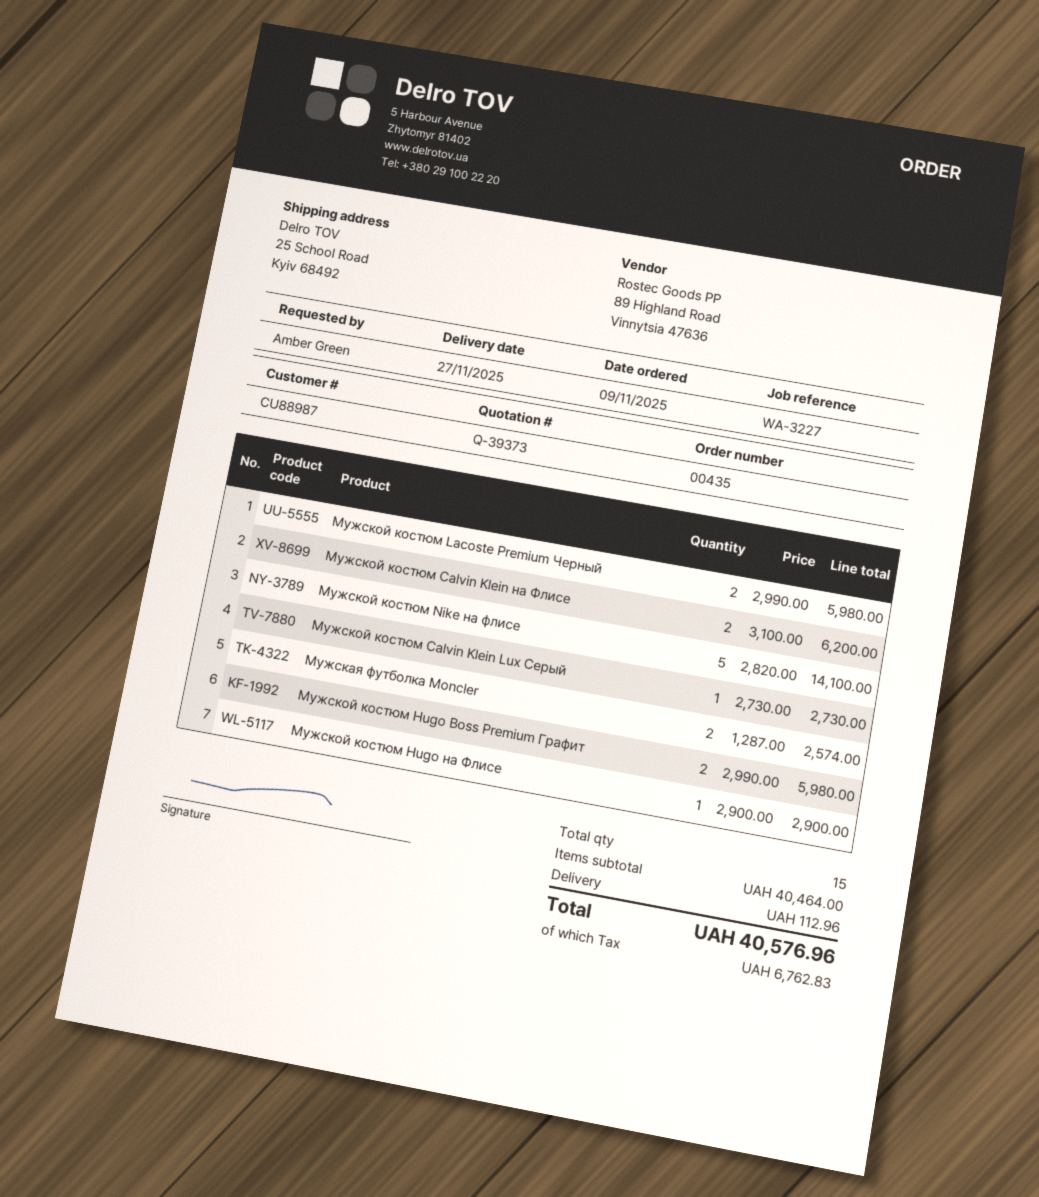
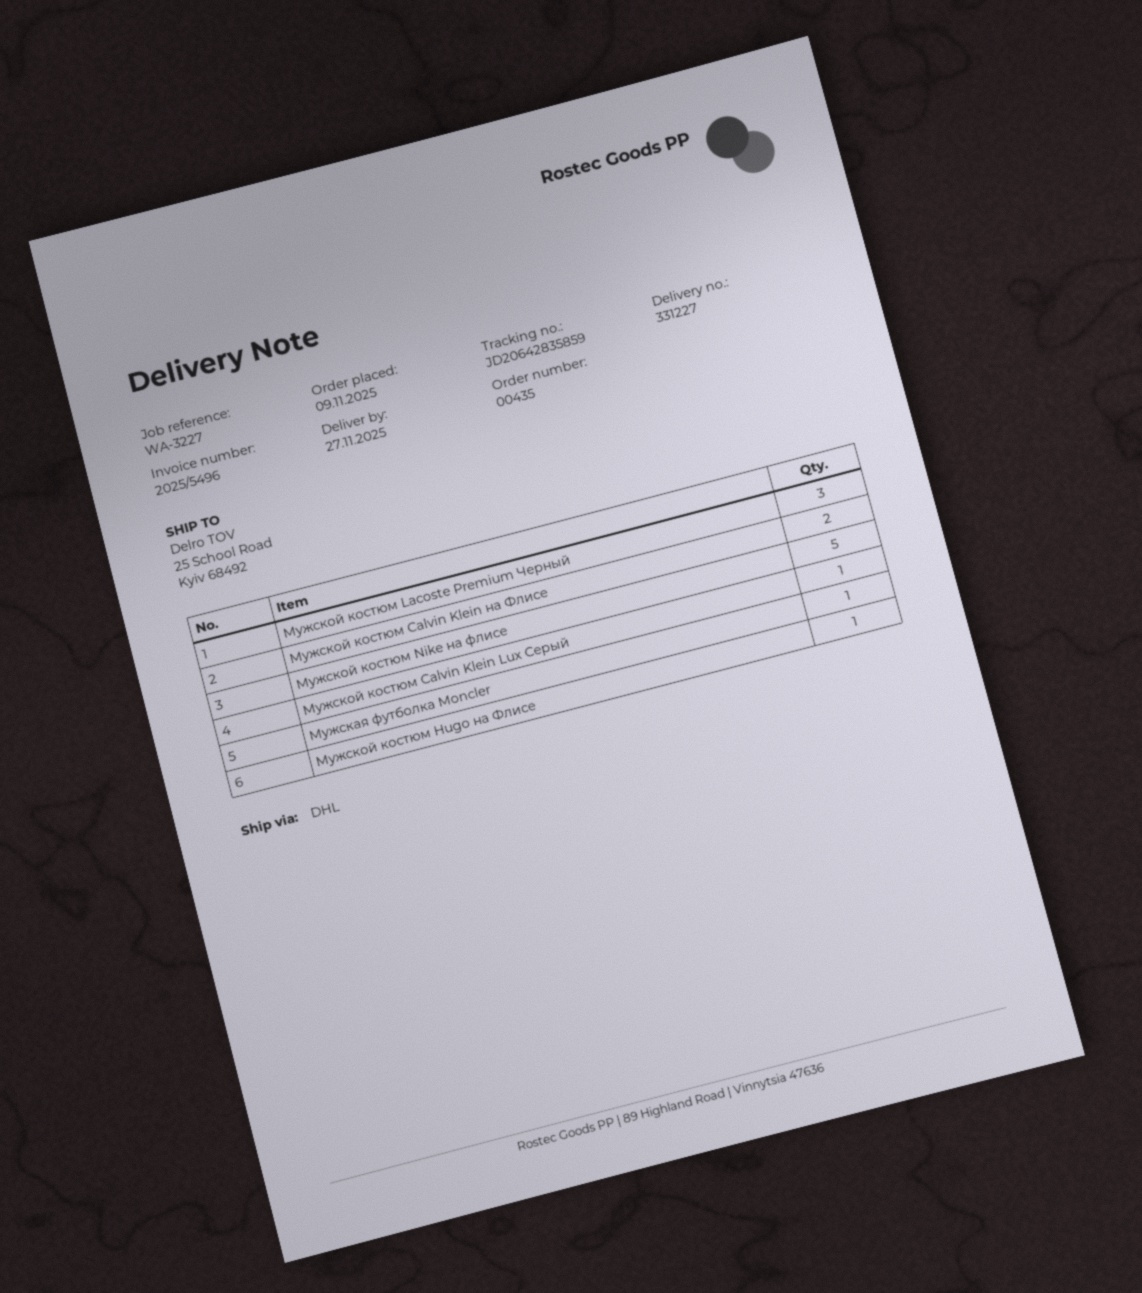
Мужской костюм Lacoste Premium Черный: 2 -> 3
Мужская футболка Moncler: 2 -> 1
Мужской костюм Hugo Boss Premium Графит: 2 -> none

